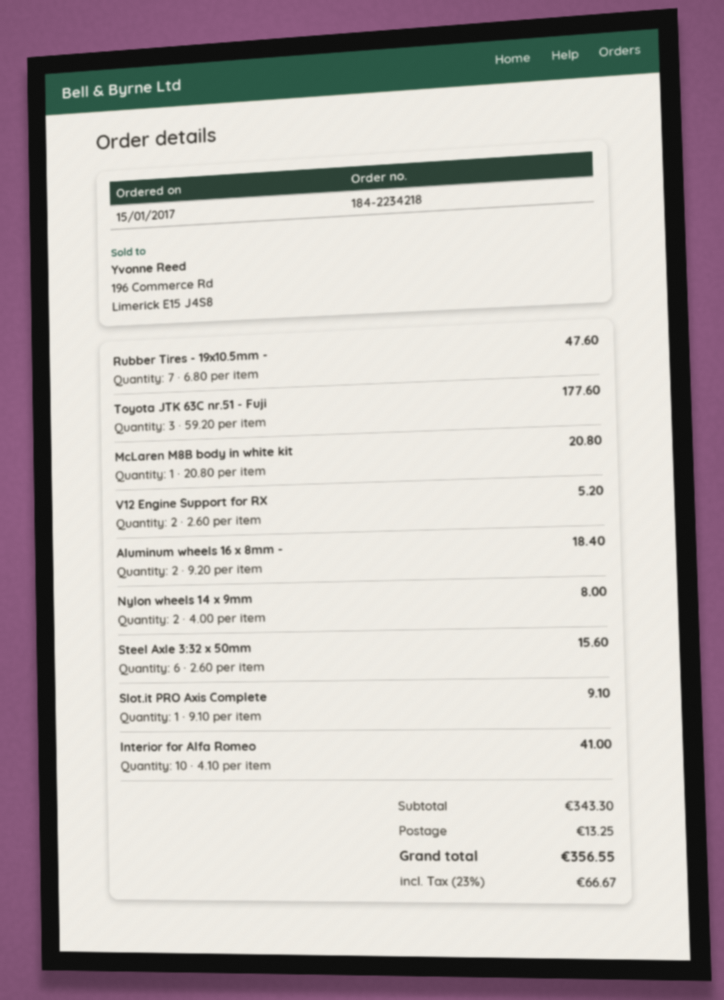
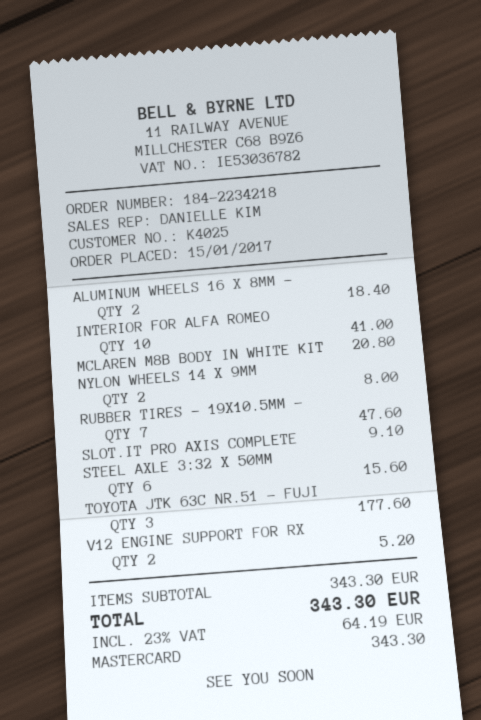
shipping: 13.25 -> none
tax: 23% = 66.67 -> 23% = 64.19
total: 356.55 -> 343.30

